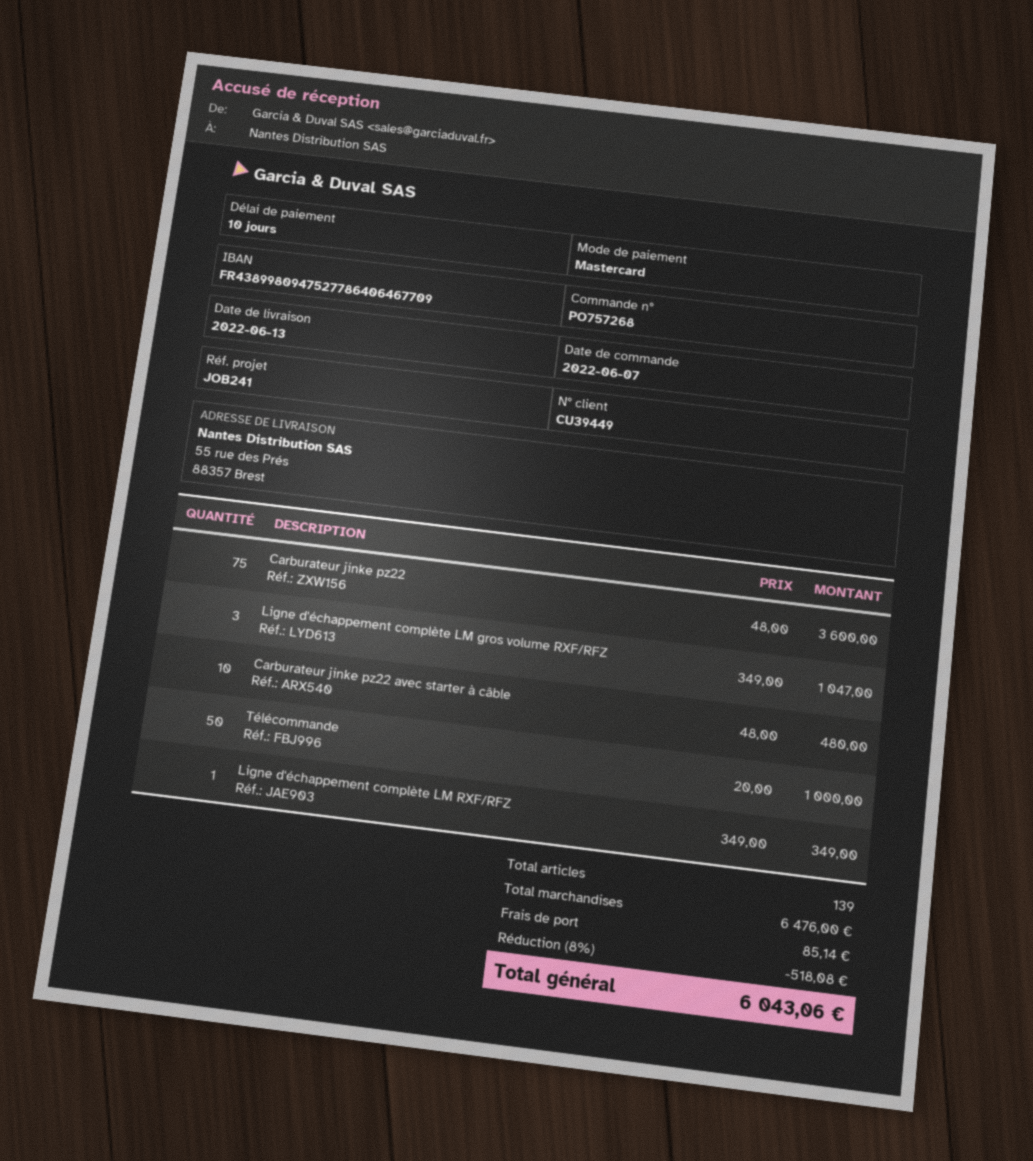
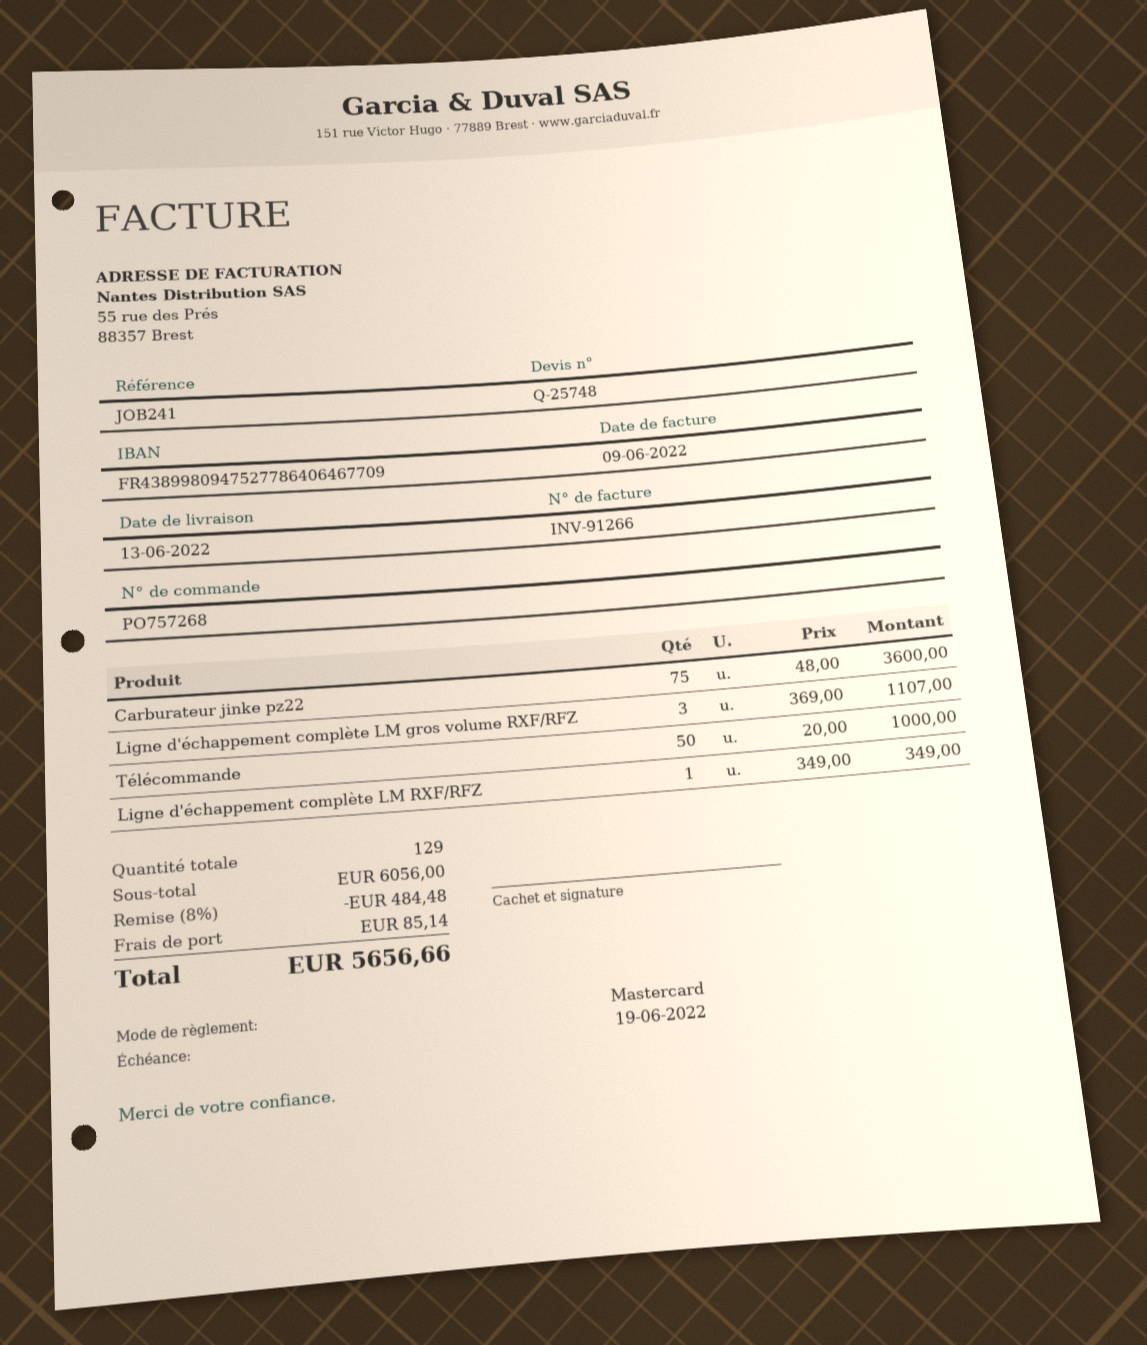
Ligne d'échappement complète LM gros volume RXF/RFZ: 3 x 349.00 = 1047.00 -> 3 x 369.00 = 1107.00
Carburateur jinke pz22 avec starter à câble: 10 x 48.00 = 480.00 -> none
total quantity: 139 -> 129
subtotal: 6476.00 -> 6056.00
discount: 8% = 518.08 -> 8% = 484.48
total: 6043.06 -> 5656.66

